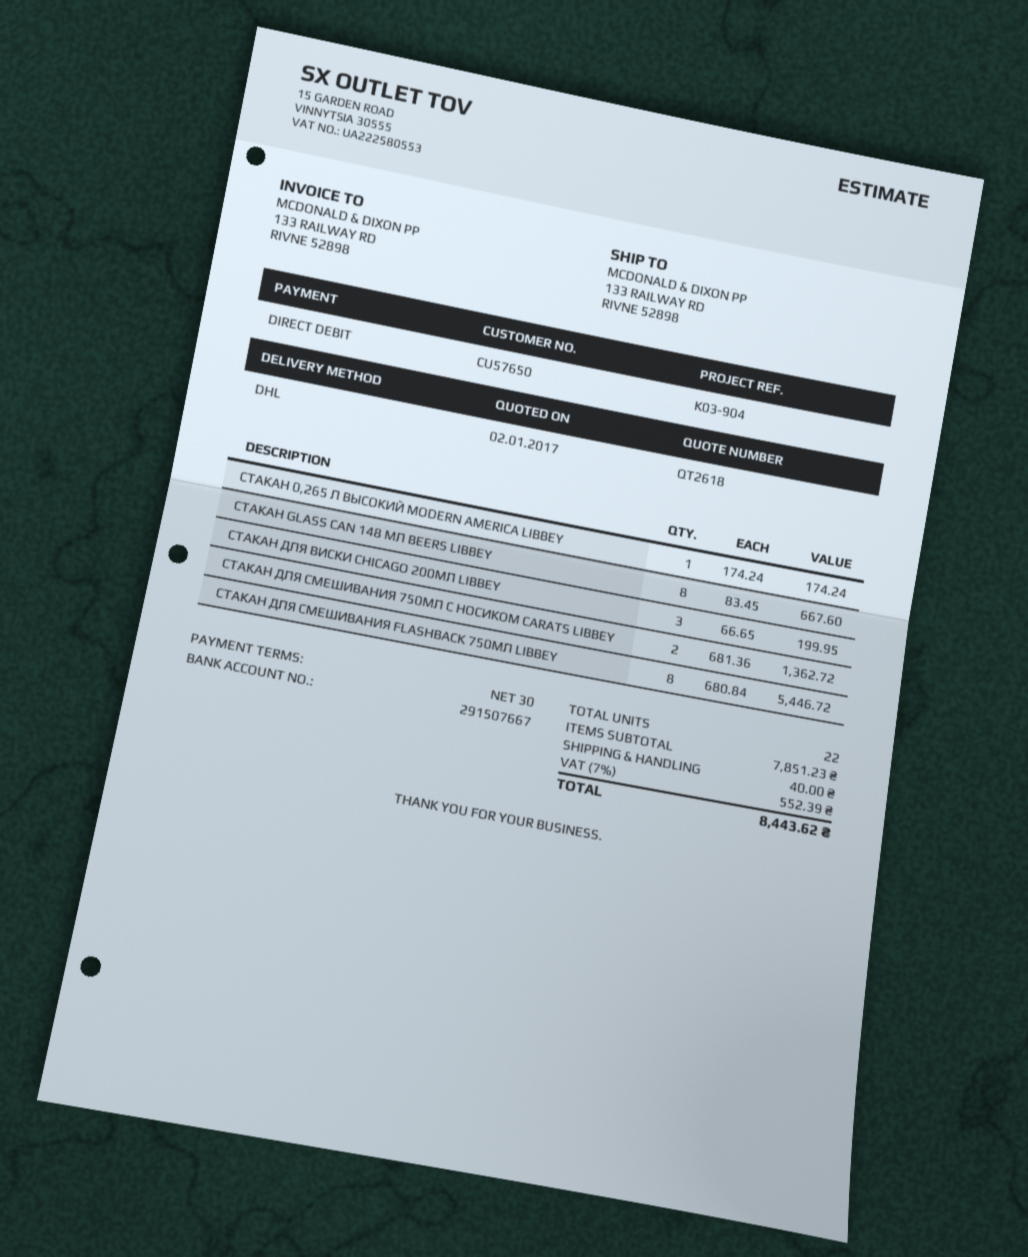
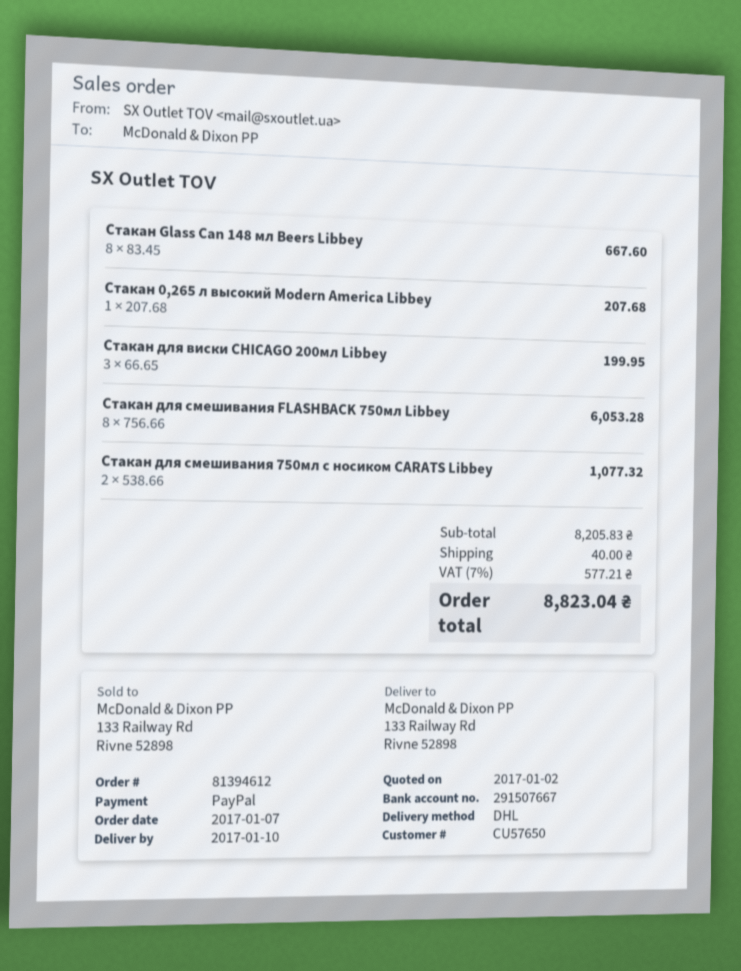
payment method: direct debit -> PayPal
СТАКАН 0,265 Л ВЫСОКИЙ MODERN AMERICA LIBBEY: 1 x 174.24 = 174.24 -> 1 x 207.68 = 207.68
СТАКАН ДЛЯ СМЕШИВАНИЯ 750МЛ С НОСИКОМ CARATS LIBBEY: 2 x 681.36 = 1362.72 -> 2 x 538.66 = 1077.32
СТАКАН ДЛЯ СМЕШИВАНИЯ FLASHBACK 750МЛ LIBBEY: 8 x 680.84 = 5446.72 -> 8 x 756.66 = 6053.28
subtotal: 7851.23 -> 8205.83
tax: 7% = 552.39 -> 7% = 577.21
total: 8443.62 -> 8823.04

